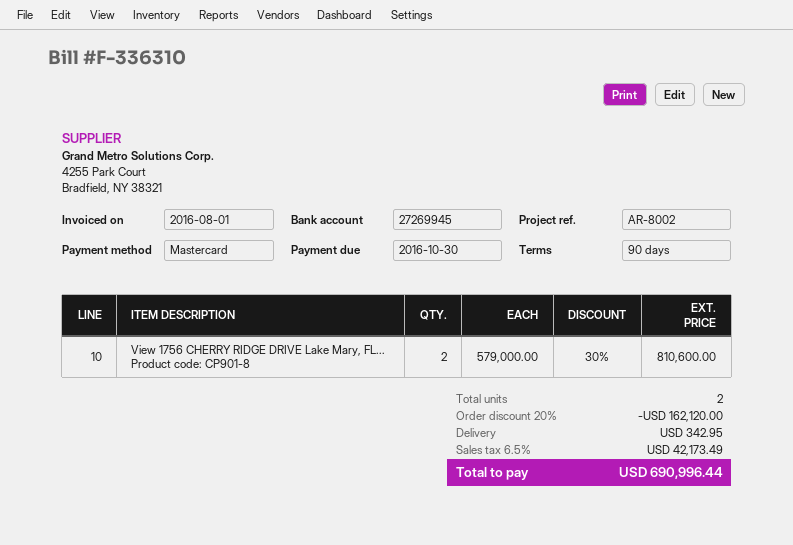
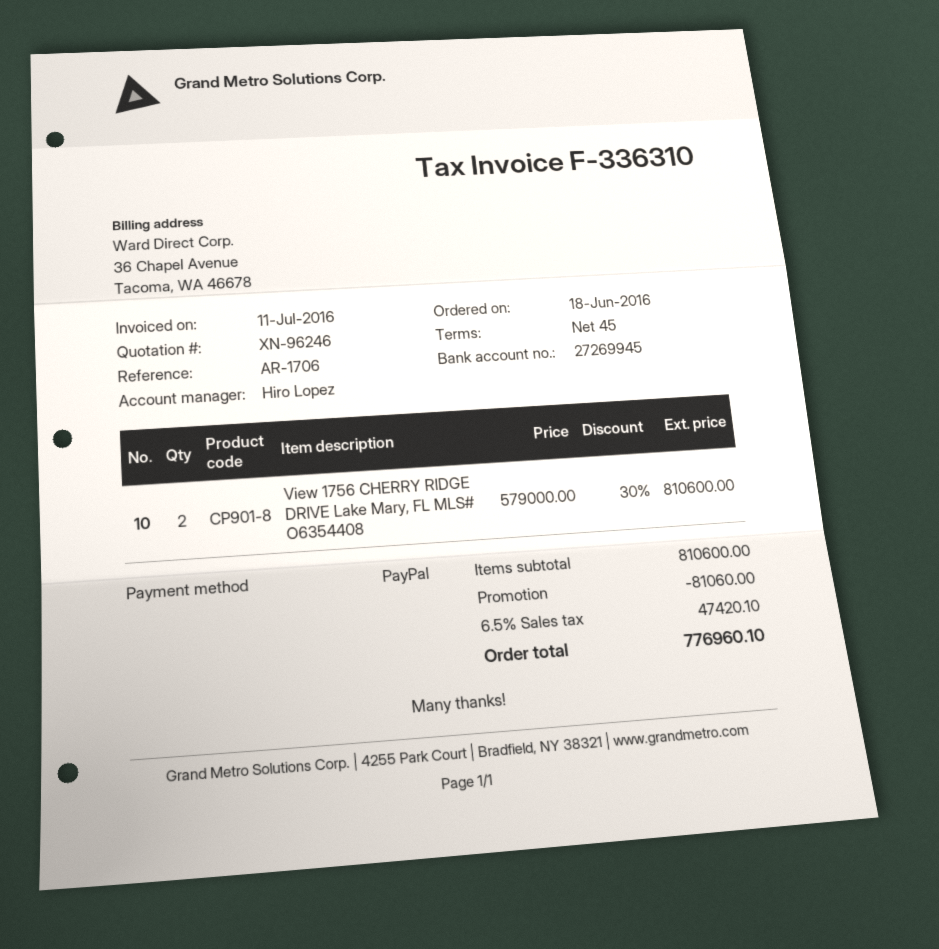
invoice date: 2016-08-01 -> 2016-07-11
payment terms: 90 days -> 45 days
reference: AR-8002 -> AR-1706
payment method: Mastercard -> PayPal
discount: 162120.00 -> 81060.00
shipping: 342.95 -> none
tax: 6.5% = 42173.49 -> 6.5% = 47420.10
total: 690996.44 -> 776960.10

